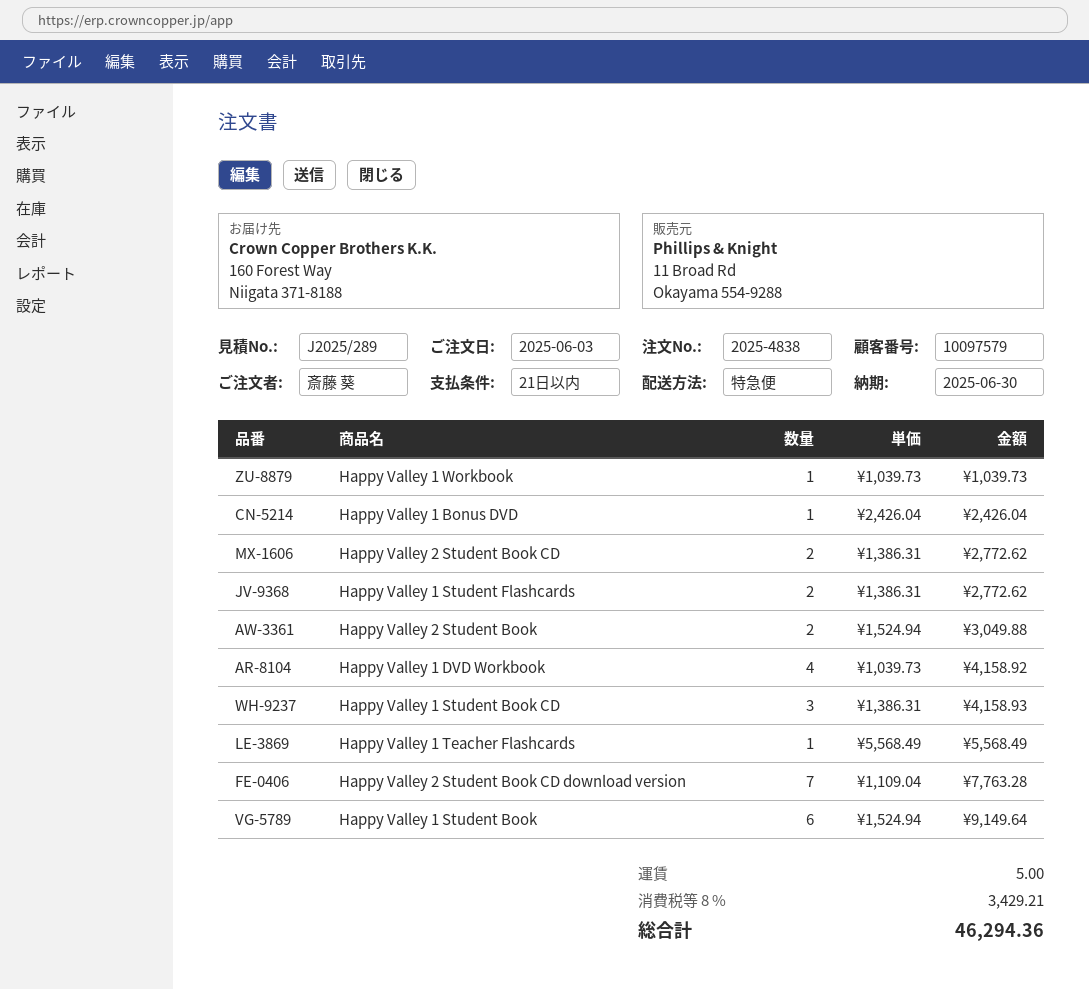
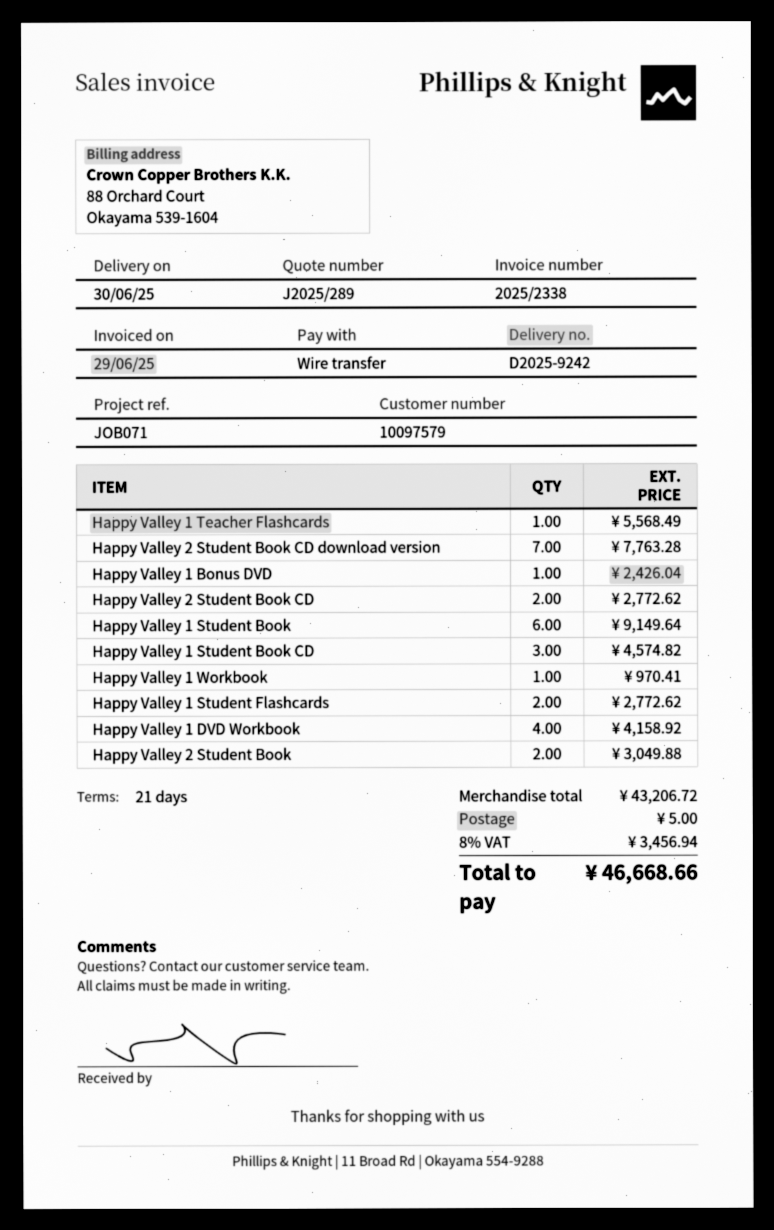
Happy Valley 1 Workbook: 1 for 1039.73 -> 1 for 970.41
Happy Valley 1 Student Book CD: 3 for 4158.93 -> 3 for 4574.82
tax: 8% = 3429.21 -> 8% = 3456.94
total: 46294.36 -> 46668.66

